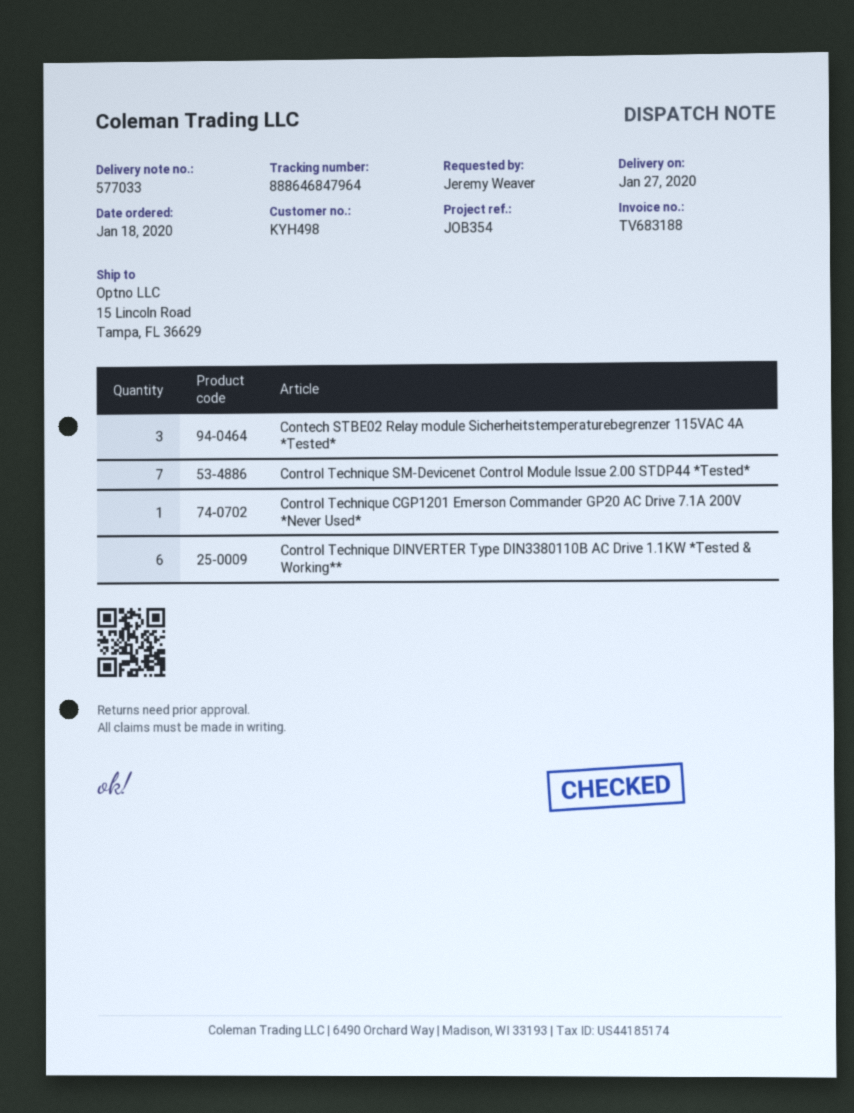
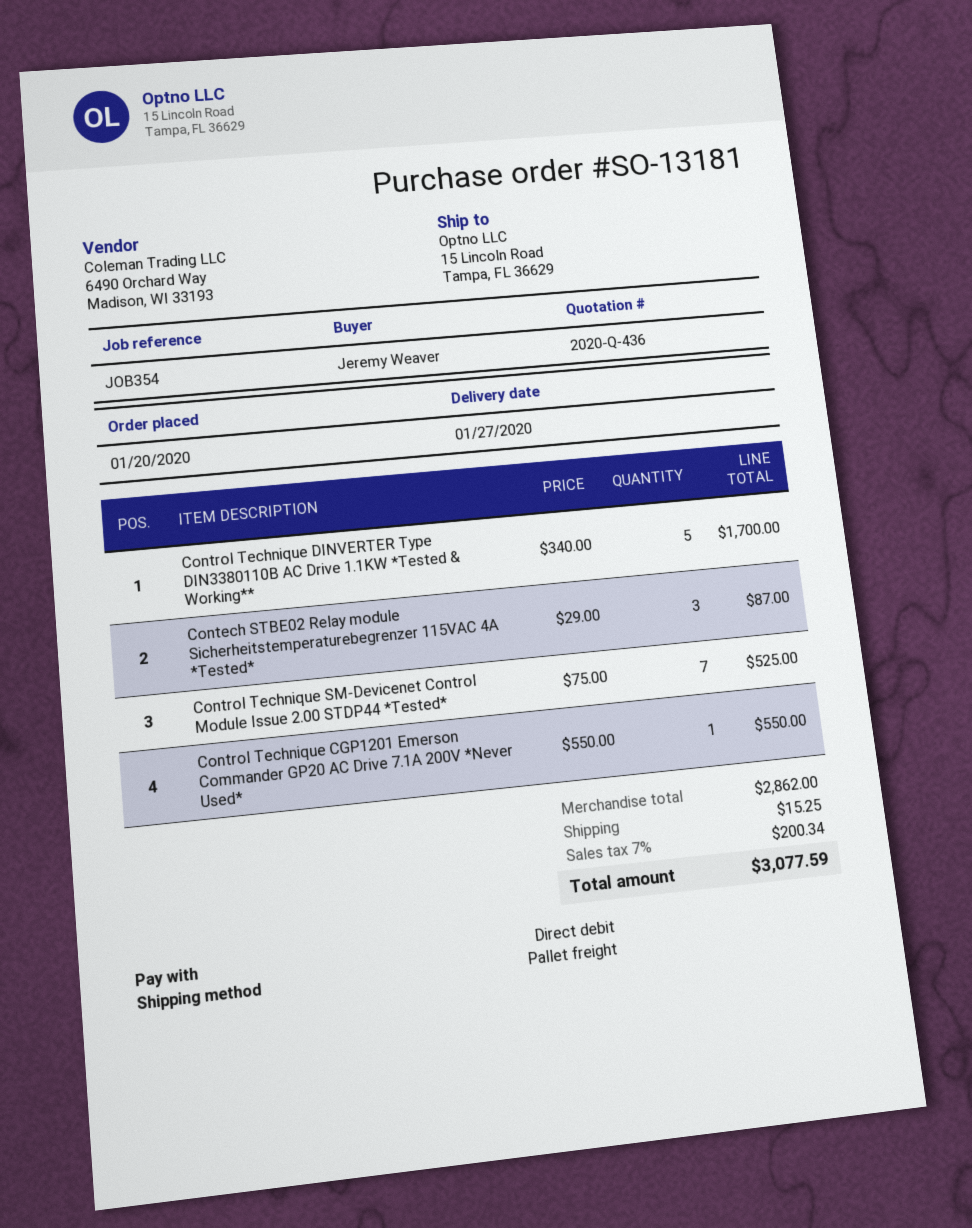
order date: 2020-01-18 -> 2020-01-20
Control Technique DINVERTER Type DIN3380110B AC Drive 1.1KW *Tested & Working**: 6 -> 5

